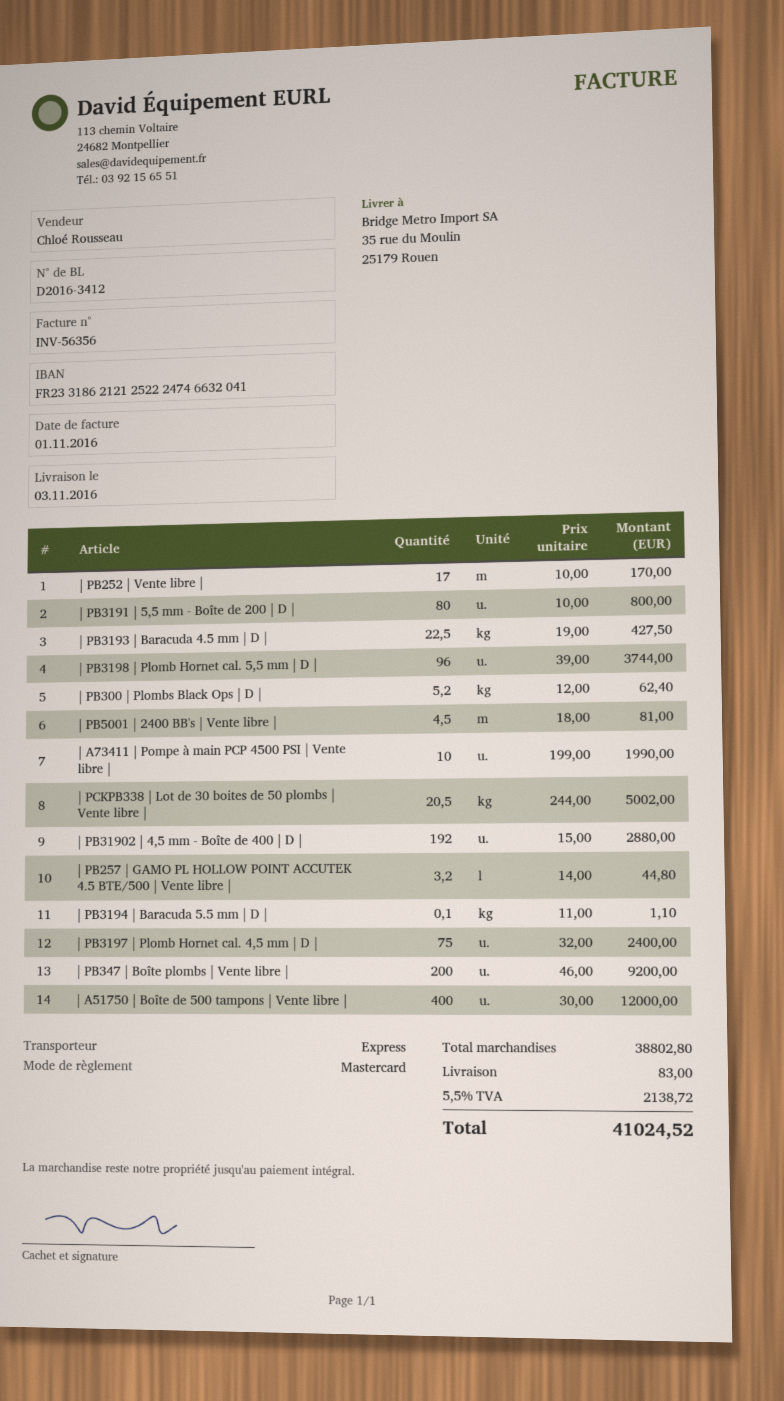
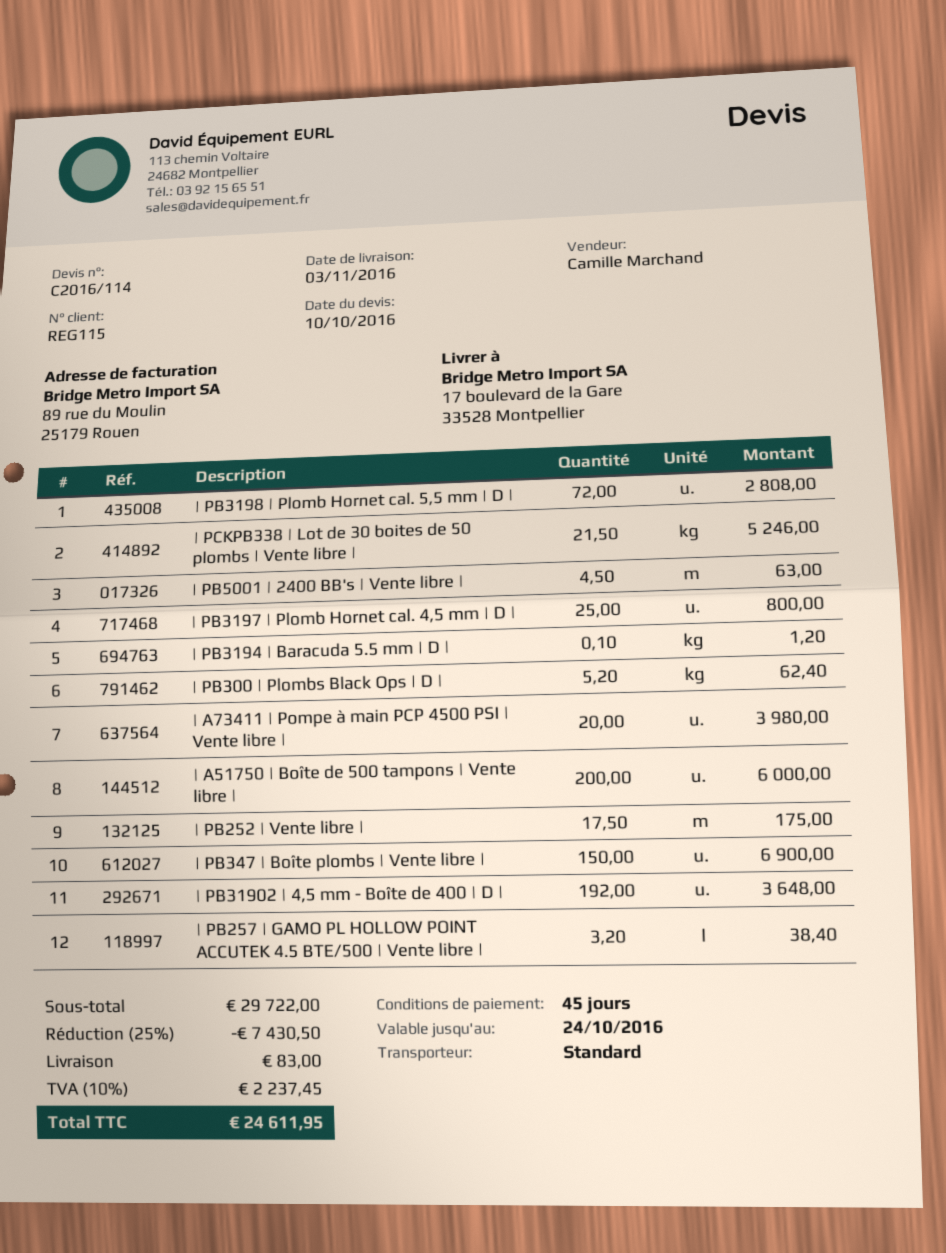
sales rep: Chloé Rousseau -> Camille Marchand
shipping method: express -> standard
ship to: 35 rue du Moulin, 25179 Rouen -> 17 boulevard de la Gare, 33528 Montpellier
| PB252 | Vente libre |: 17 for 170.00 -> 17.5 for 175.00
| PB3191 | 5,5 mm - Boîte de 200 | D |: 80 for 800.00 -> none
| PB3193 | Baracuda 4.5 mm | D |: 22.5 for 427.50 -> none
| PB3198 | Plomb Hornet cal. 5,5 mm | D |: 96 for 3744.00 -> 72 for 2808.00
| PB5001 | 2400 BB's | Vente libre |: 4.5 for 81.00 -> 4.5 for 63.00
| A73411 | Pompe à main PCP 4500 PSI | Vente libre |: 10 for 1990.00 -> 20 for 3980.00
| PCKPB338 | Lot de 30 boites de 50 plombs | Vente libre |: 20.5 for 5002.00 -> 21.5 for 5246.00
| PB31902 | 4,5 mm - Boîte de 400 | D |: 192 for 2880.00 -> 192 for 3648.00
| PB257 | GAMO PL HOLLOW POINT ACCUTEK 4.5 BTE/500 | Vente libre |: 3.2 for 44.80 -> 3.2 for 38.40
| PB3194 | Baracuda 5.5 mm | D |: 0.1 for 1.10 -> 0.1 for 1.20
| PB3197 | Plomb Hornet cal. 4,5 mm | D |: 75 for 2400.00 -> 25 for 800.00
| PB347 | Boîte plombs | Vente libre |: 200 for 9200.00 -> 150 for 6900.00
| A51750 | Boîte de 500 tampons | Vente libre |: 400 for 12000.00 -> 200 for 6000.00
subtotal: 38802.80 -> 29722.00
discount: none -> 25% = 7430.50
tax: 5.5% = 2138.72 -> 10% = 2237.45
total: 41024.52 -> 24611.95

